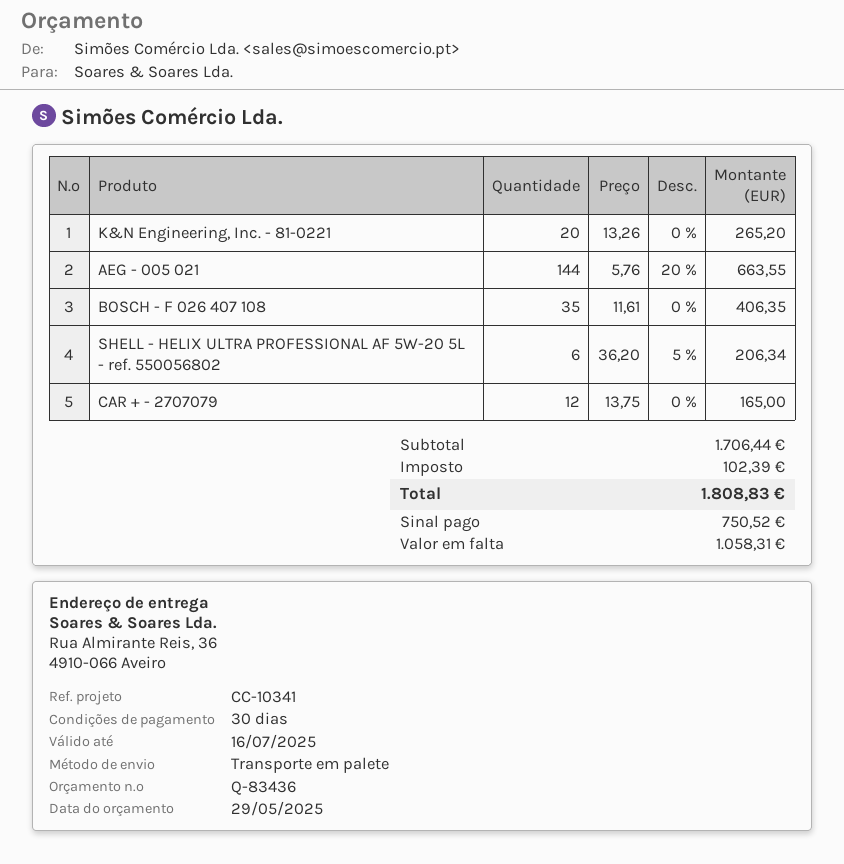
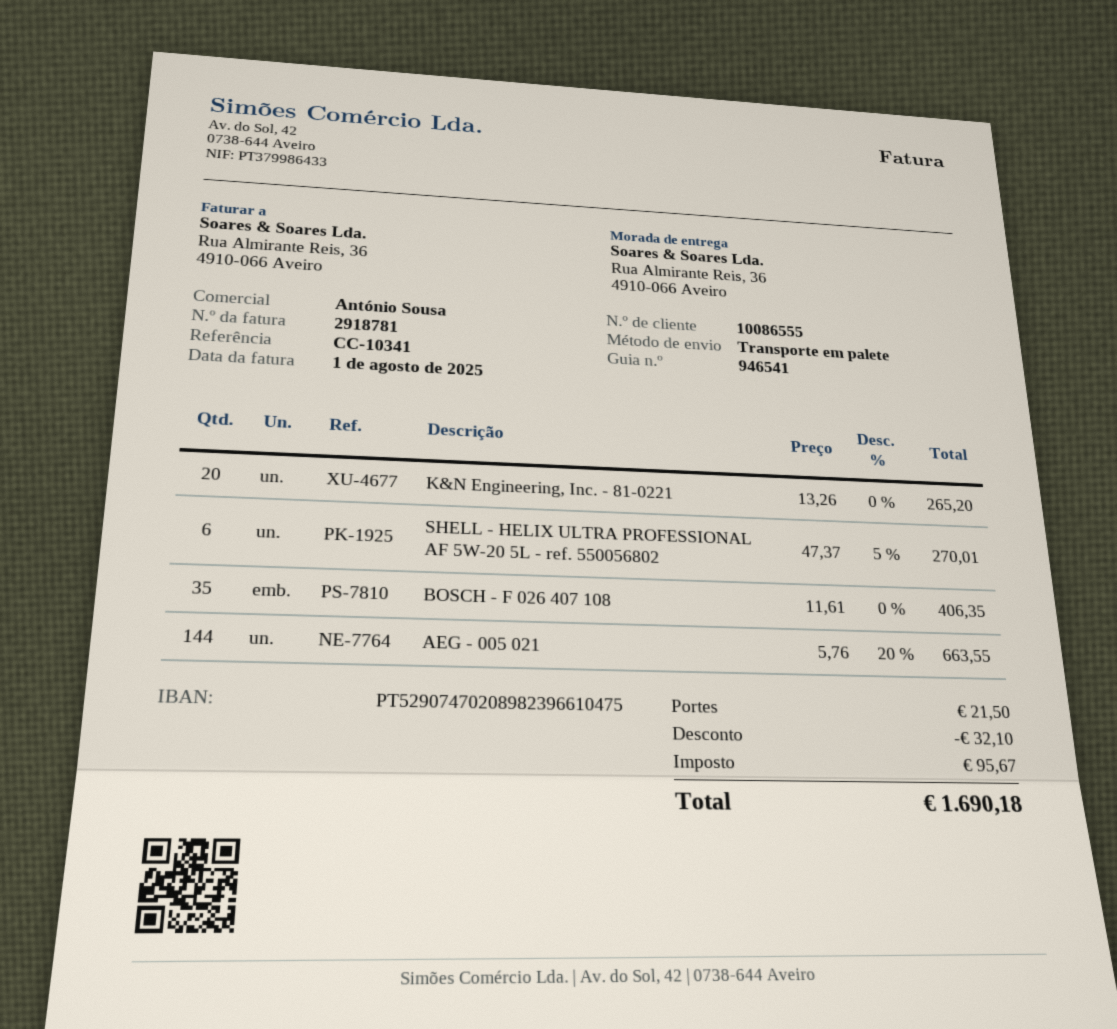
SHELL - HELIX ULTRA PROFESSIONAL AF 5W-20 5L - ref. 550056802: 6 x 36.20 - 5% = 206.34 -> 6 x 47.37 - 5% = 270.01
CAR + - 2707079: 12 x 13.75 = 165.00 -> none
discount: none -> 32.10
shipping: none -> 21.50
tax: 102.39 -> 95.67
total: 1808.83 -> 1690.18

